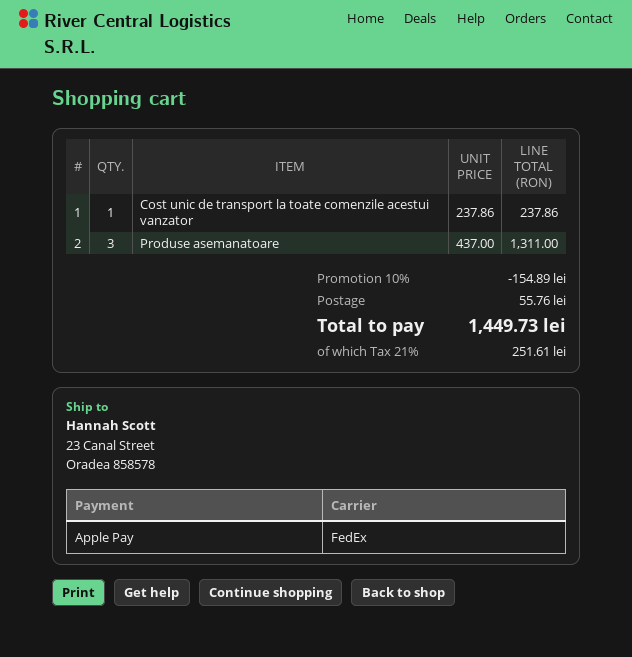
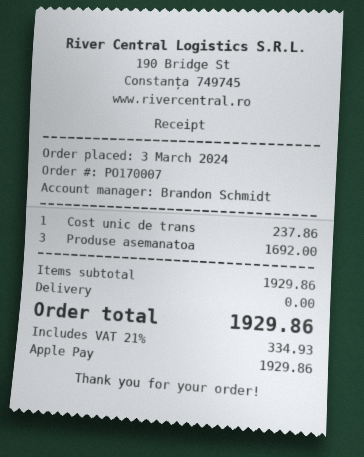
Produse asemanatoare: 3 for 1311.00 -> 3 for 1692.00
discount: 10% = 154.89 -> none
shipping: 55.76 -> 0.00
tax: 21% = 251.61 -> 21% = 334.93
total: 1449.73 -> 1929.86

